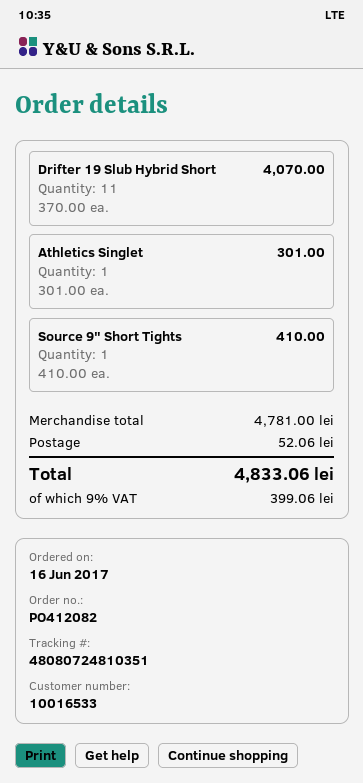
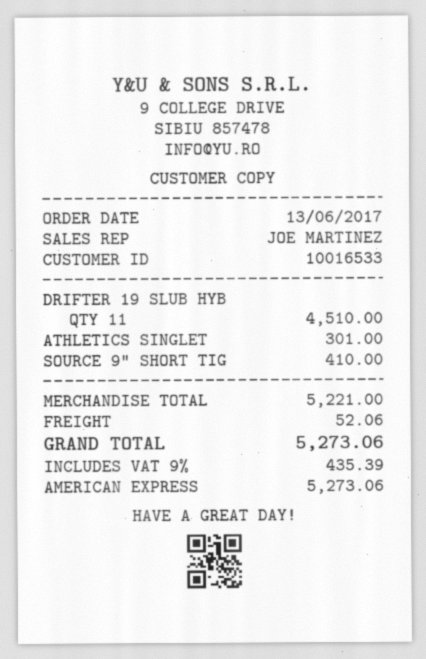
order date: 2017-06-16 -> 2017-06-13
Drifter 19 Slub Hybrid Short: 11 for 4070.00 -> 11 for 4510.00
subtotal: 4781.00 -> 5221.00
tax: 9% = 399.06 -> 9% = 435.39
total: 4833.06 -> 5273.06

